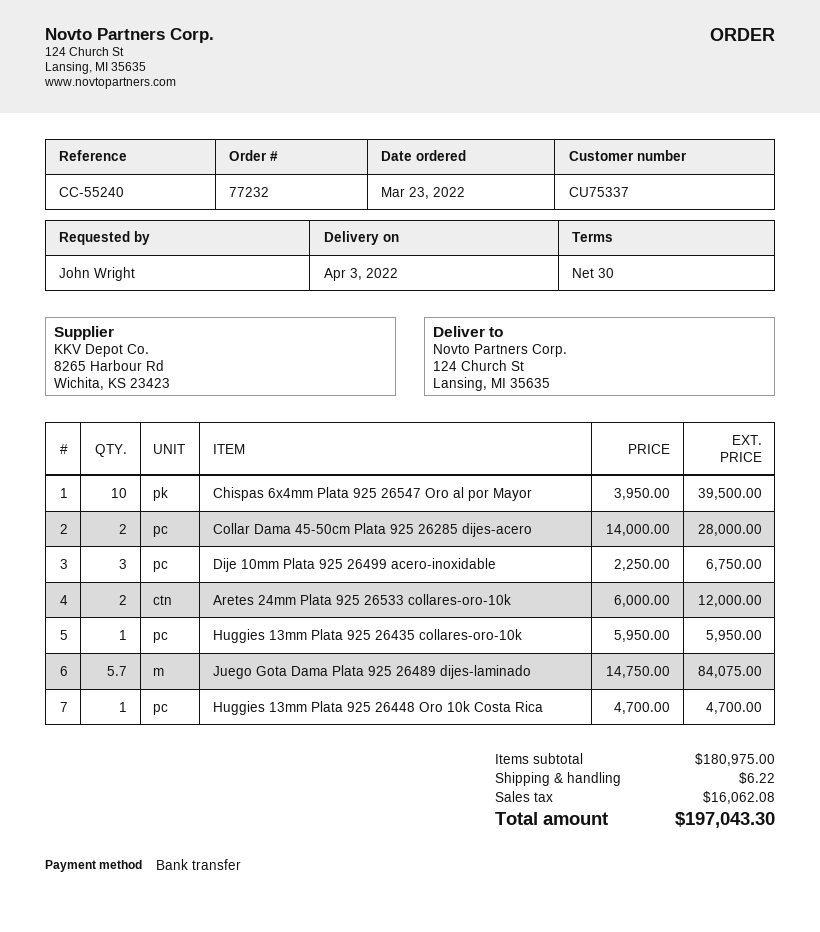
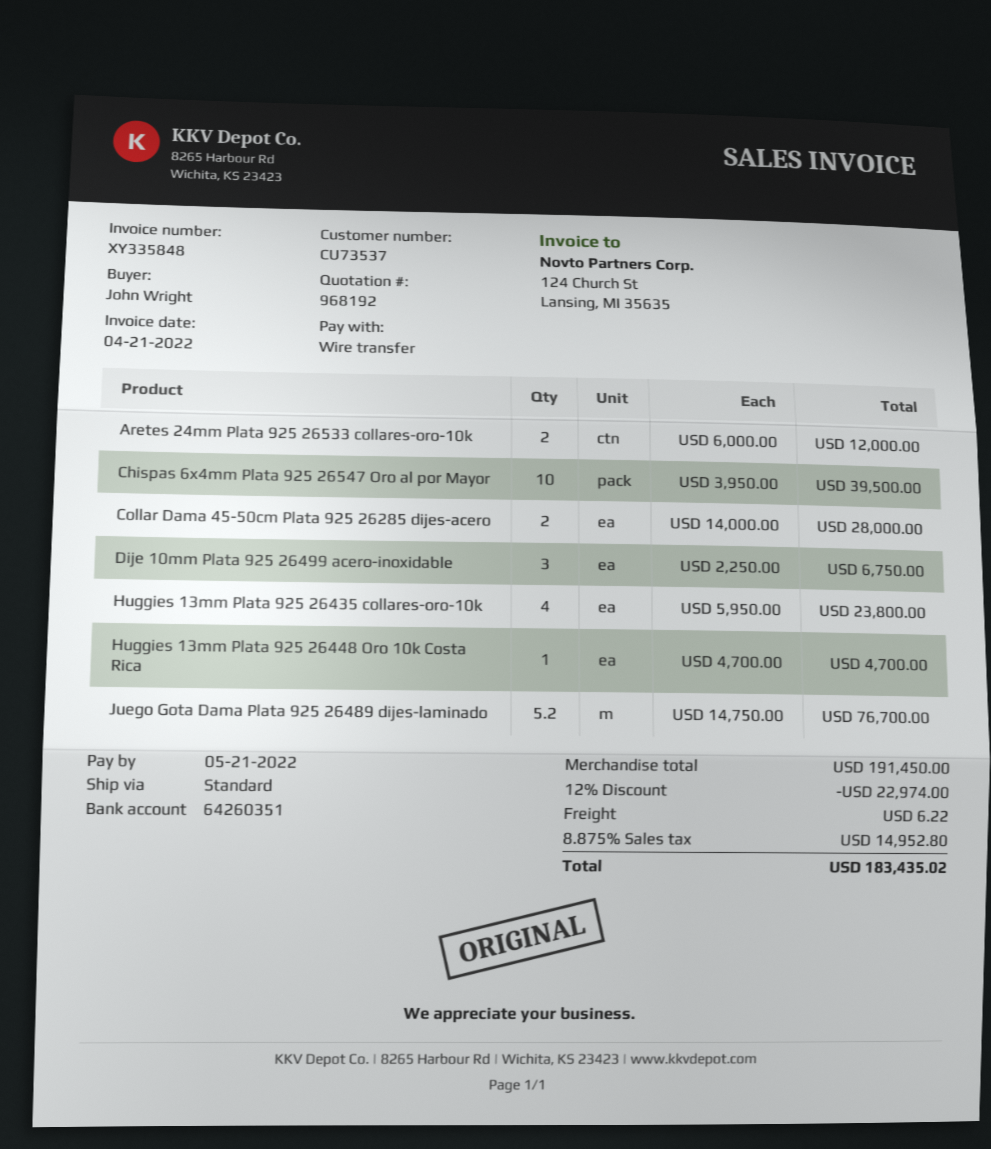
customer number: CU75337 -> CU73537
Huggies 13mm Plata 925 26435 collares-oro-10k: 1 x 5950.00 = 5950.00 -> 4 x 5950.00 = 23800.00
Juego Gota Dama Plata 925 26489 dijes-laminado: 5.7 x 14750.00 = 84075.00 -> 5.2 x 14750.00 = 76700.00
subtotal: 180975.00 -> 191450.00
discount: none -> 12% = 22974.00
tax: 16062.08 -> 14952.80
total: 197043.30 -> 183435.02

